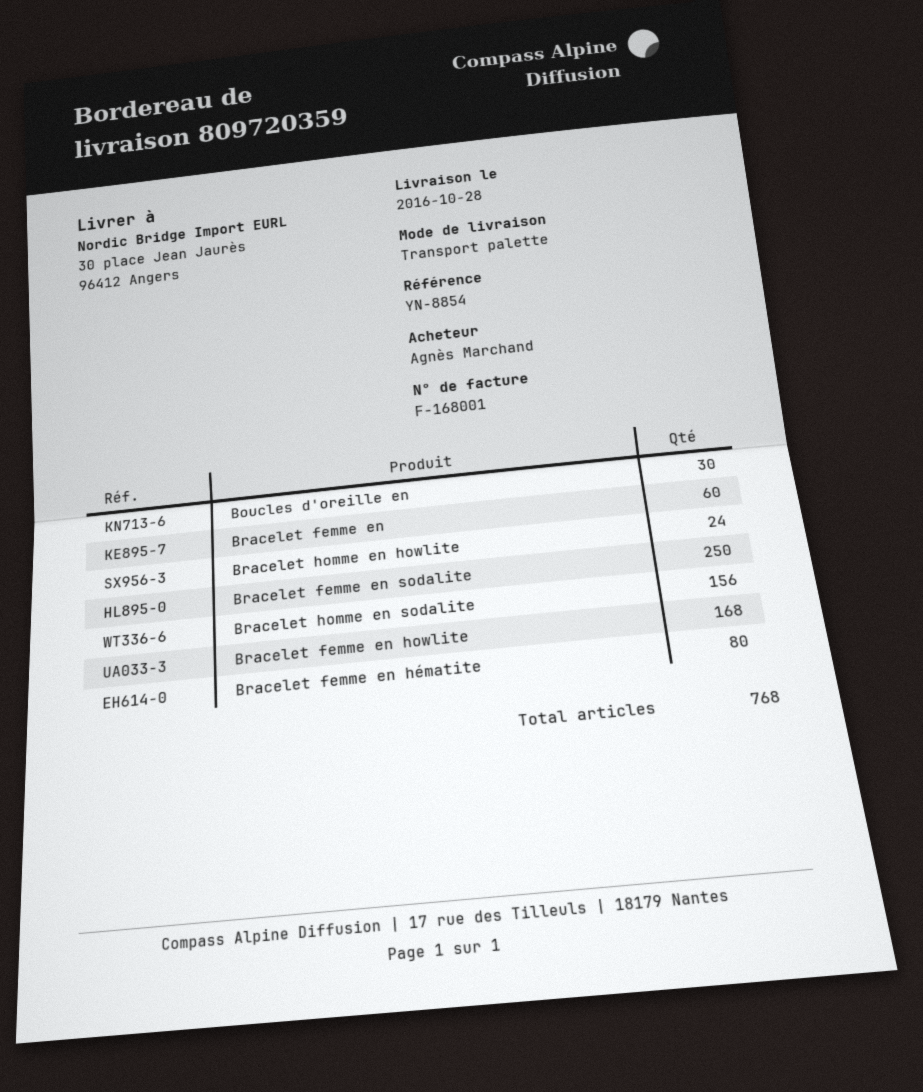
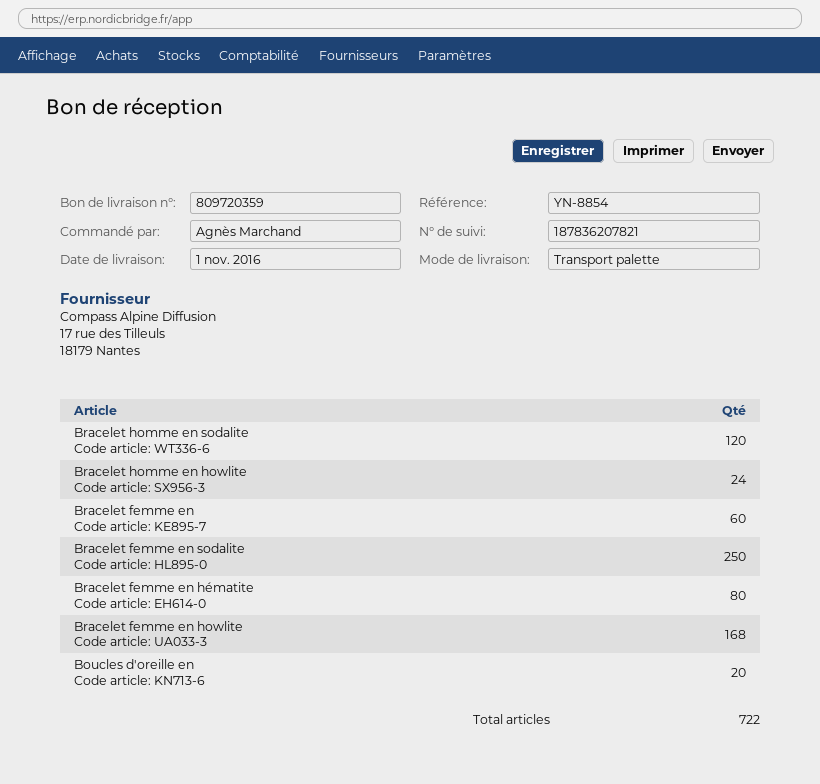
delivery date: 2016-10-28 -> 2016-11-01
Boucles d'oreille en: 30 -> 20
Bracelet homme en sodalite: 156 -> 120
total quantity: 768 -> 722

